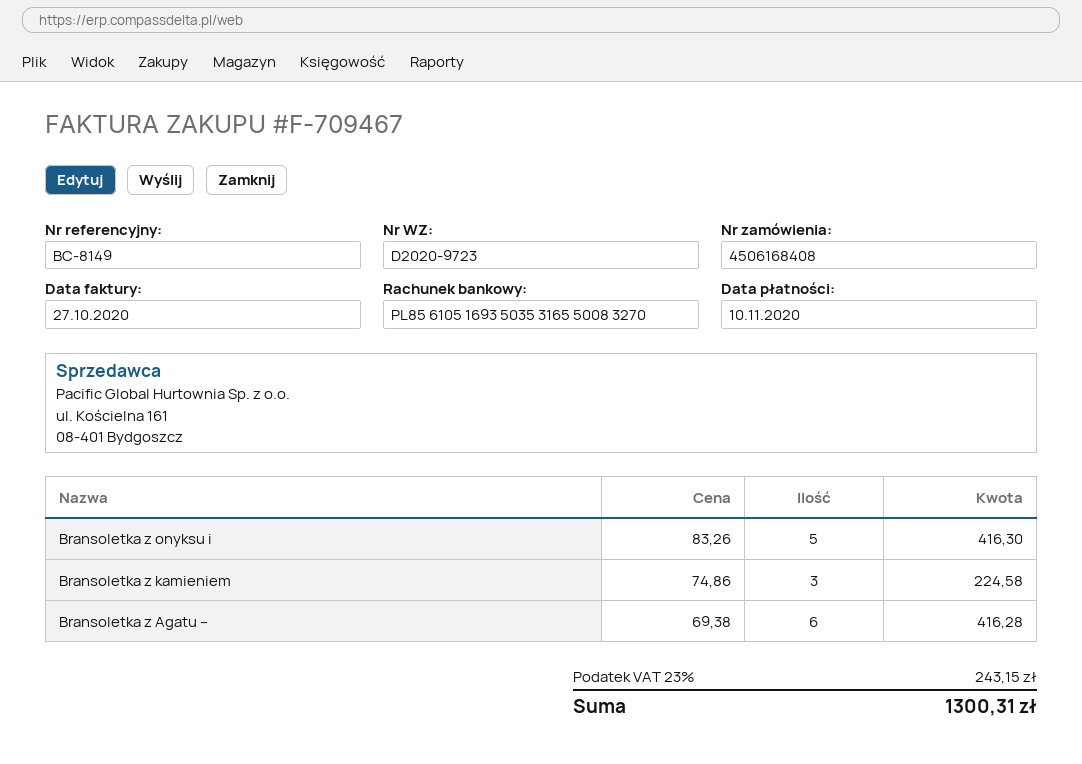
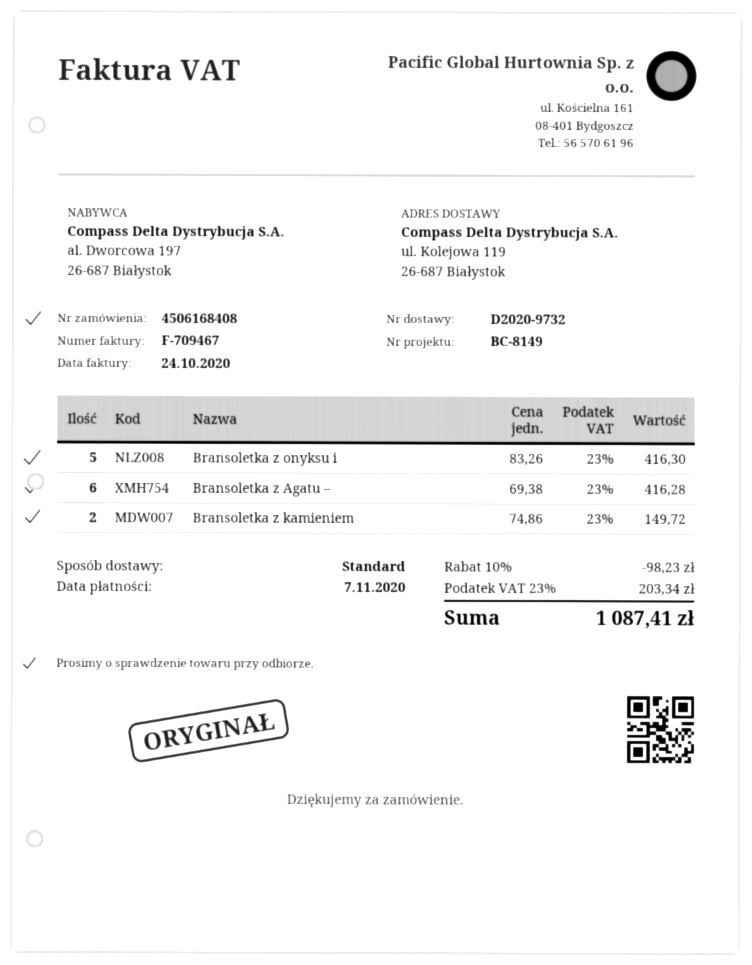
delivery note number: D2020-9723 -> D2020-9732
invoice date: 2020-10-27 -> 2020-10-24
due date: 2020-11-10 -> 2020-11-07
Bransoletka z kamieniem: 3 x 74.86 = 224.58 -> 2 x 74.86 = 149.72
discount: none -> 10% = 98.23
tax: 23% = 243.15 -> 23% = 203.34
total: 1300.31 -> 1087.41

